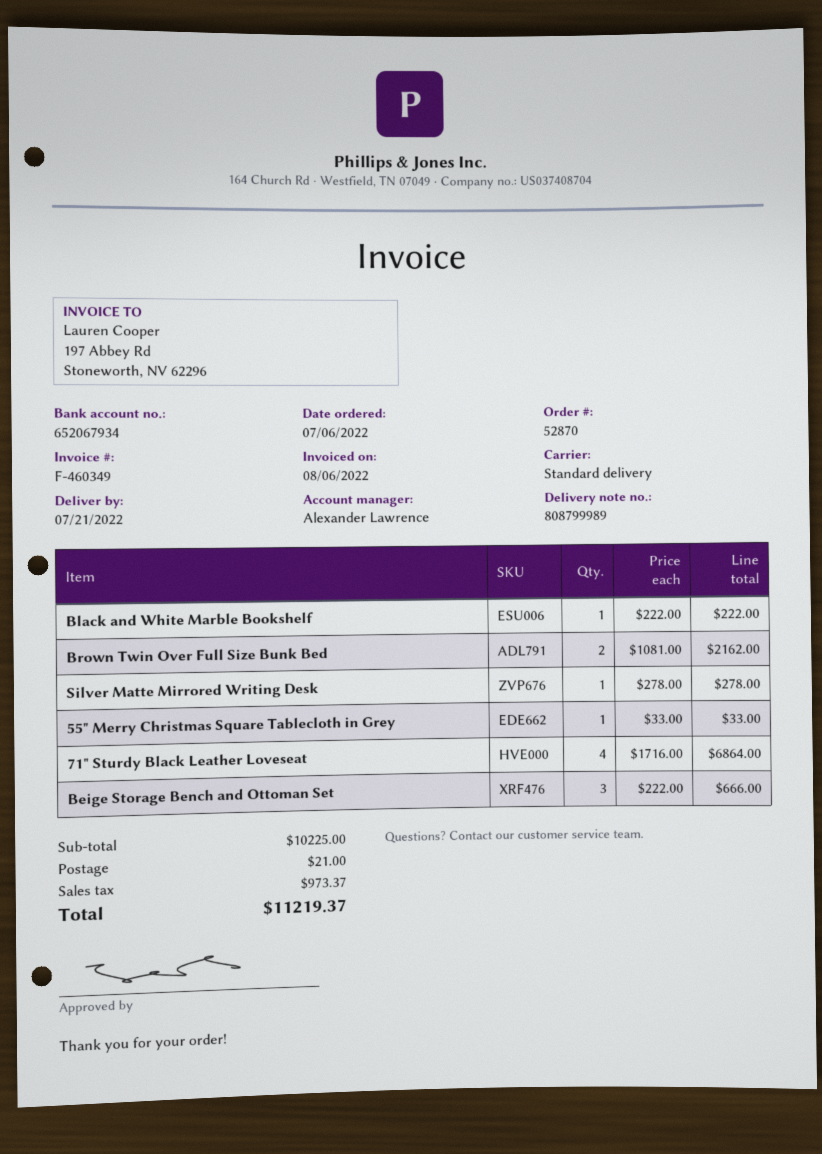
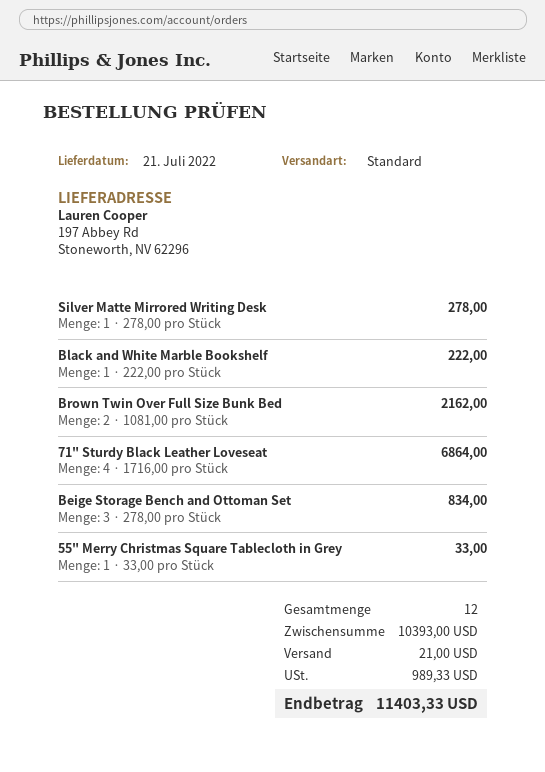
Beige Storage Bench and Ottoman Set: 3 x 222.00 = 666.00 -> 3 x 278.00 = 834.00
subtotal: 10225.00 -> 10393.00
tax: 973.37 -> 989.33
total: 11219.37 -> 11403.33

